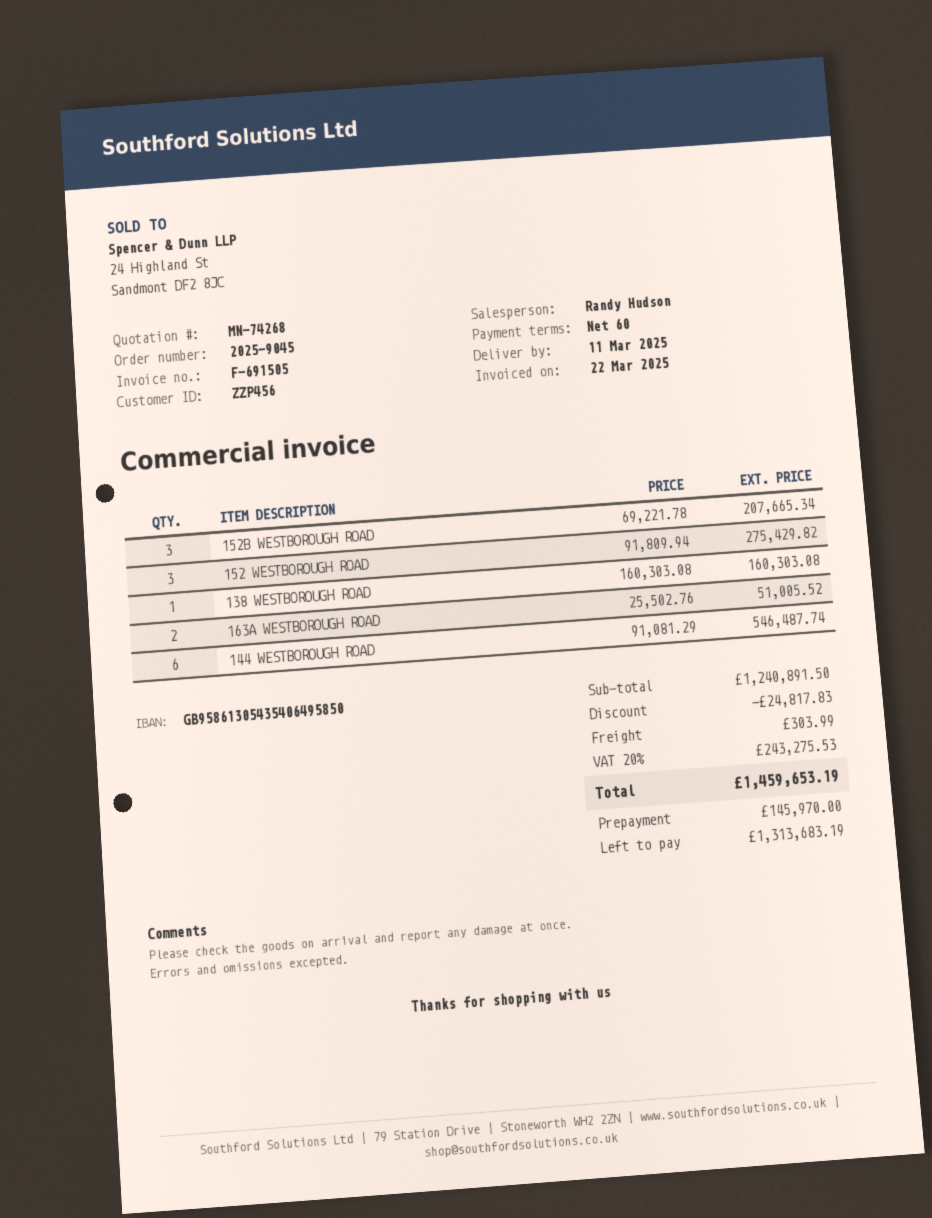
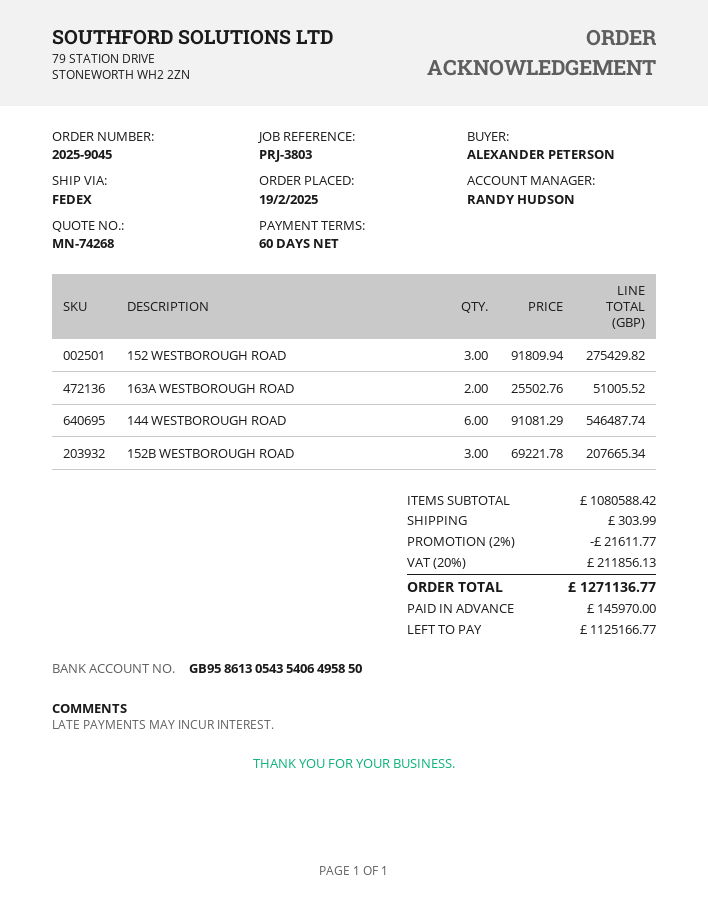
138 WESTBOROUGH ROAD: 1 x 160303.08 = 160303.08 -> none
subtotal: 1240891.50 -> 1080588.42
discount: 24817.83 -> 21611.77
tax: 20% = 243275.53 -> 20% = 211856.13
total: 1459653.19 -> 1271136.77
balance: 1313683.19 -> 1125166.77

